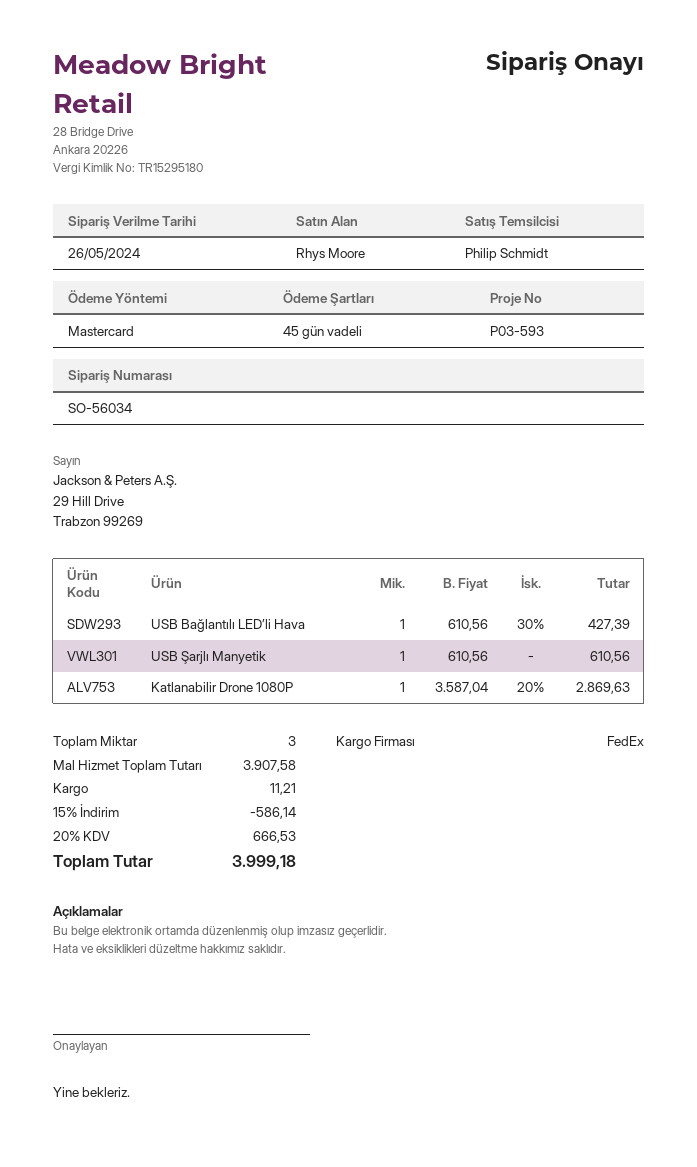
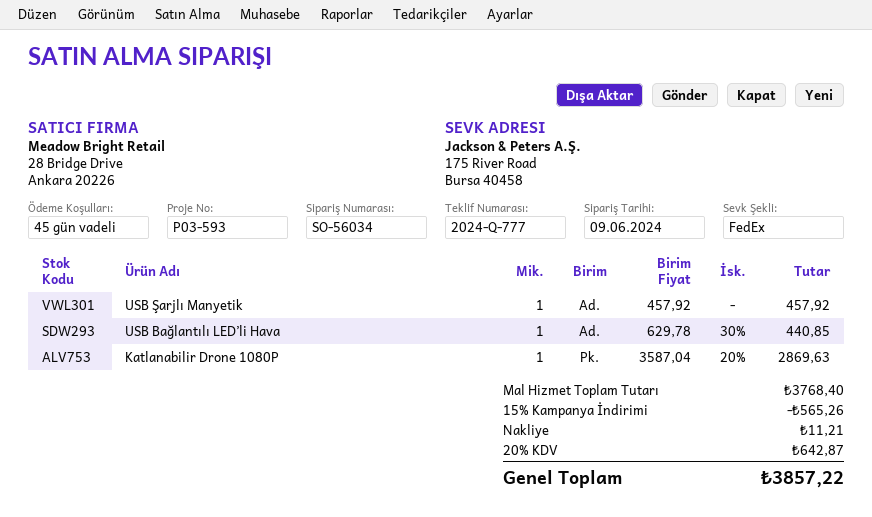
order date: 2024-05-26 -> 2024-06-09
USB Bağlantılı LED’li Hava: 1 x 610.56 - 30% = 427.39 -> 1 x 629.78 - 30% = 440.85
USB Şarjlı Manyetik: 1 x 610.56 = 610.56 -> 1 x 457.92 = 457.92
subtotal: 3907.58 -> 3768.40
discount: 15% = 586.14 -> 15% = 565.26
tax: 20% = 666.53 -> 20% = 642.87
total: 3999.18 -> 3857.22

